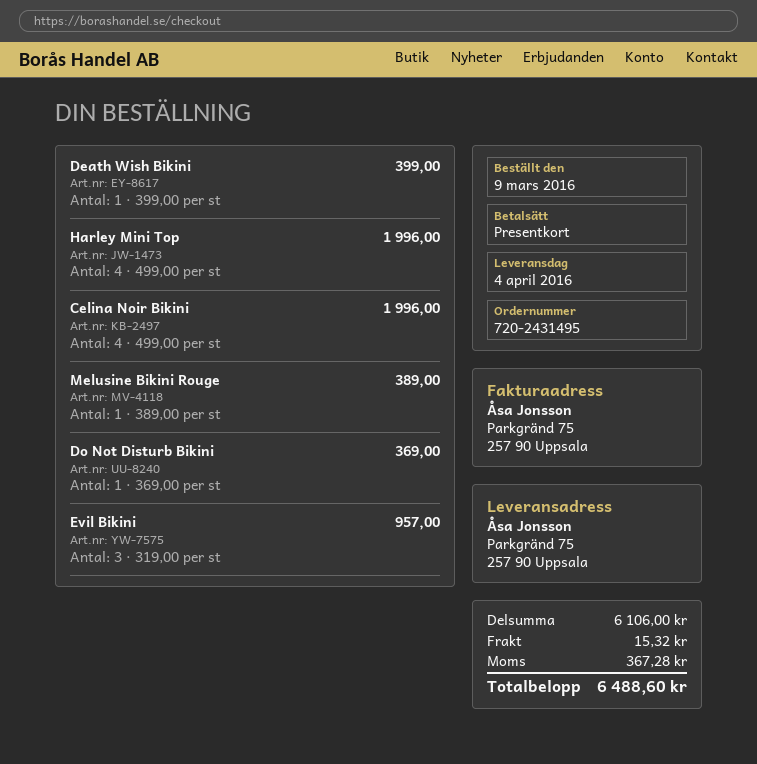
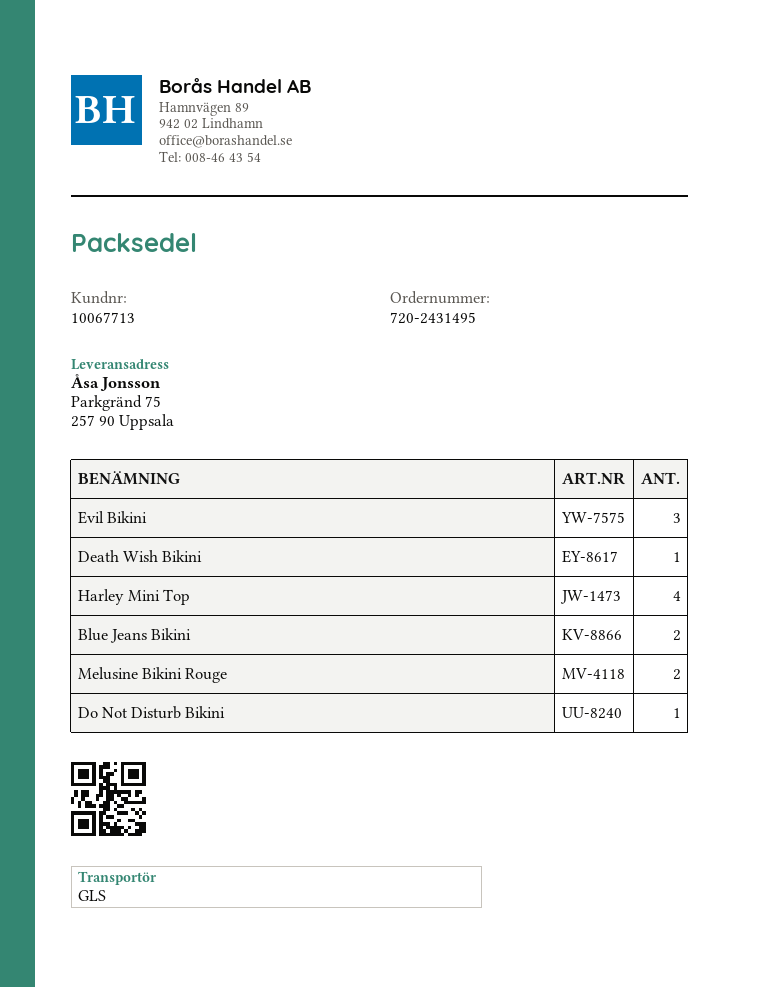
Celina Noir Bikini: 4 -> none
Melusine Bikini Rouge: 1 -> 2
Blue Jeans Bikini: none -> 2

